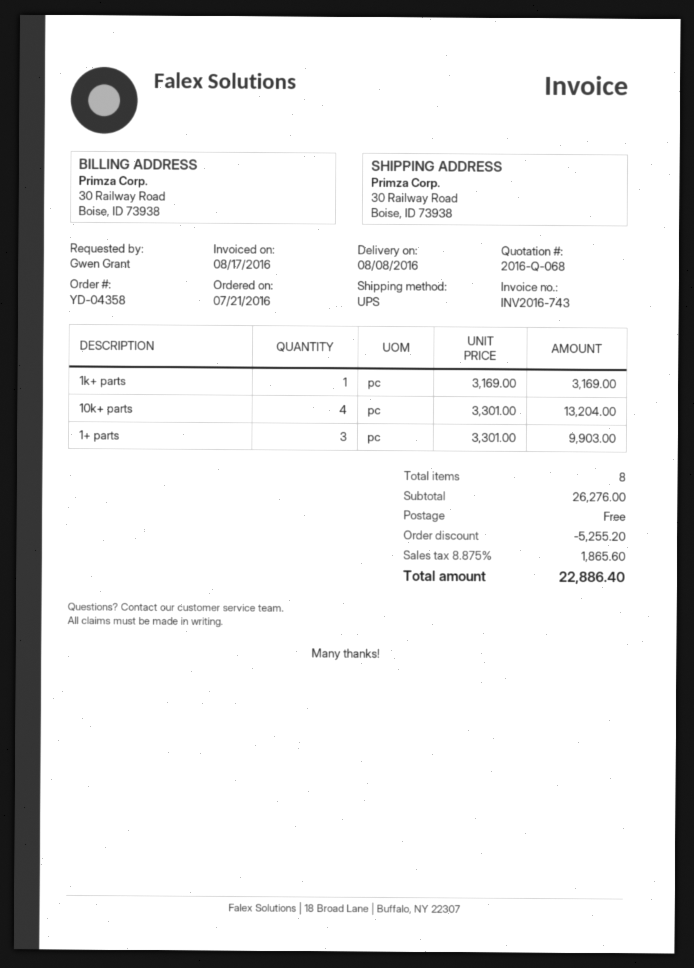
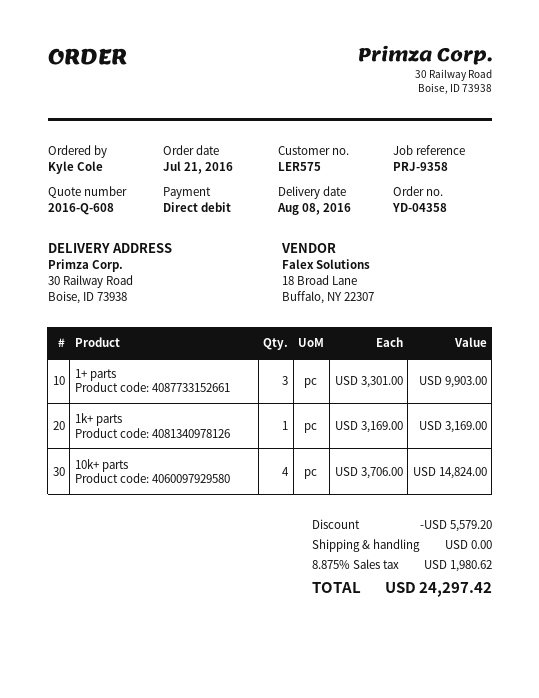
quote number: 2016-Q-068 -> 2016-Q-608
ordered by: Gwen Grant -> Kyle Cole
10k+ parts: 4 x 3301.00 = 13204.00 -> 4 x 3706.00 = 14824.00
discount: 5255.20 -> 5579.20
tax: 8.875% = 1865.60 -> 8.875% = 1980.62
total: 22886.40 -> 24297.42

